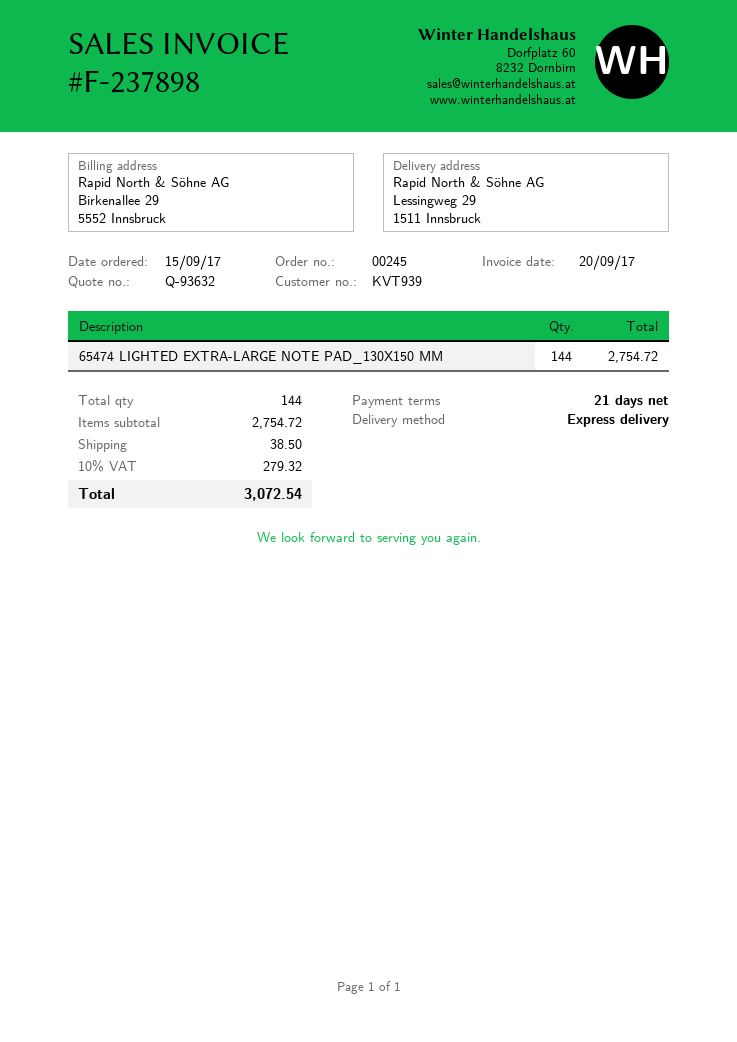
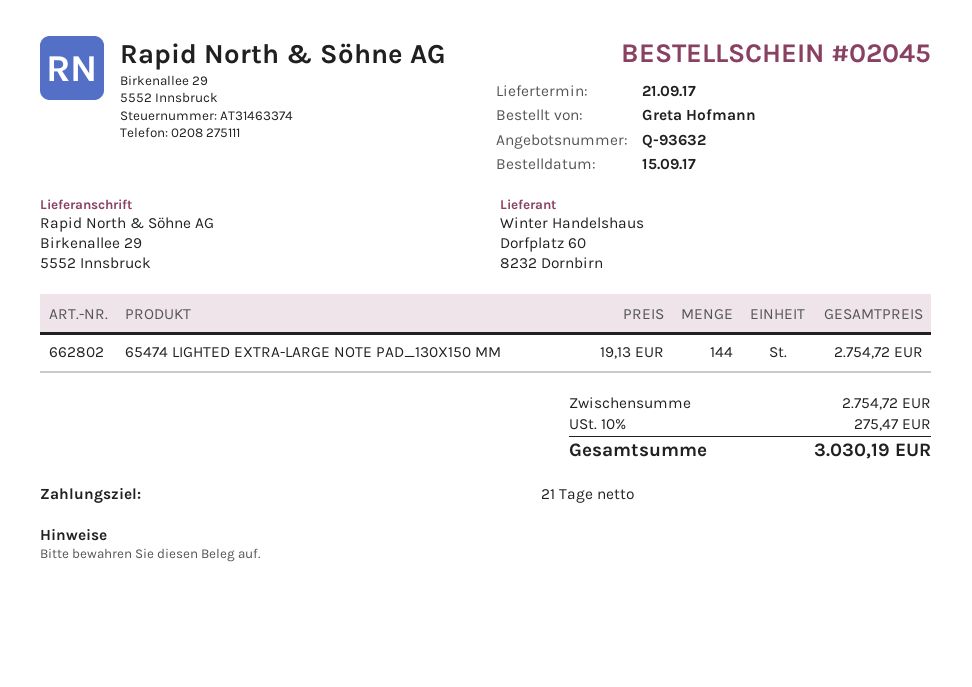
order number: 00245 -> 02045
ship to: Lessingweg 29, 1511 Innsbruck -> Birkenallee 29, 5552 Innsbruck
shipping: 38.50 -> none
tax: 10% = 279.32 -> 10% = 275.47
total: 3072.54 -> 3030.19

